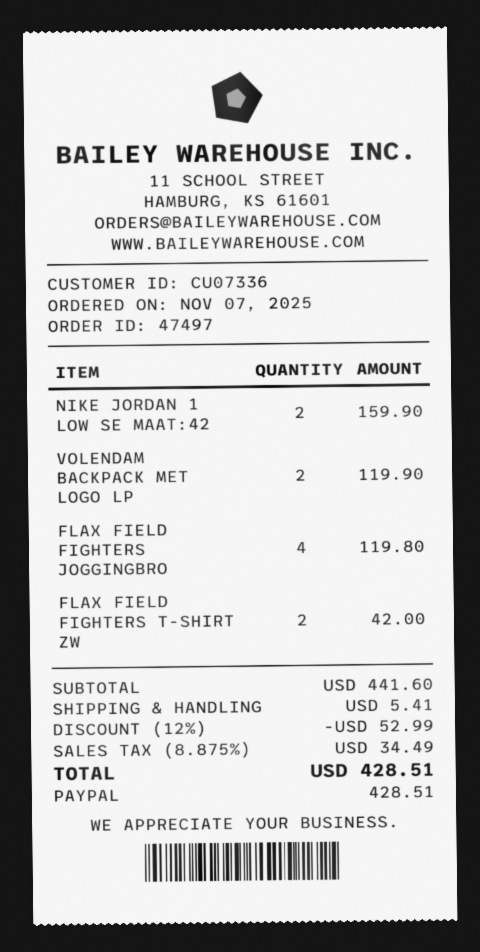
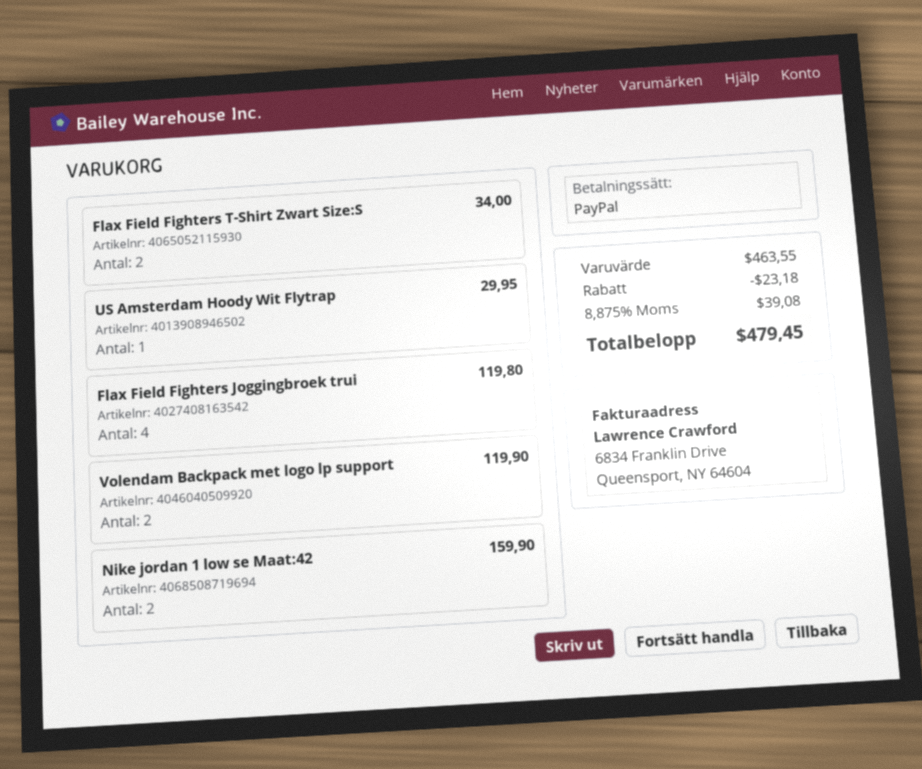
FLAX FIELD FIGHTERS T-SHIRT ZW: 2 for 42.00 -> 2 for 34.00
US Amsterdam Hoody Wit Flytrap: none -> 1 for 29.95
subtotal: 441.60 -> 463.55
discount: 52.99 -> 23.18
shipping: 5.41 -> none
tax: 8.875% = 34.49 -> 8.875% = 39.08
total: 428.51 -> 479.45

